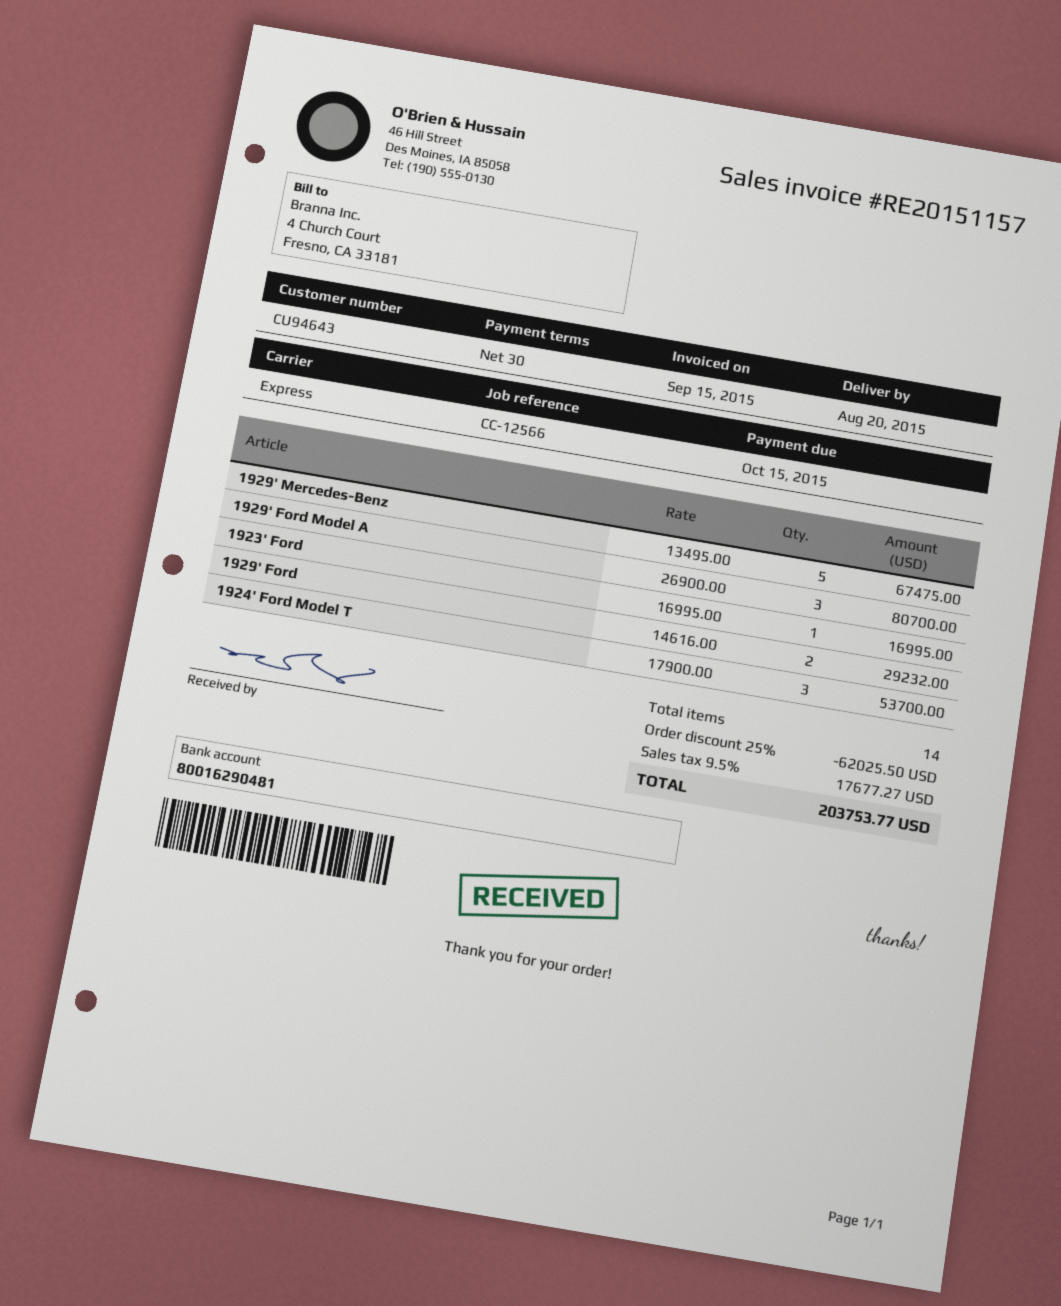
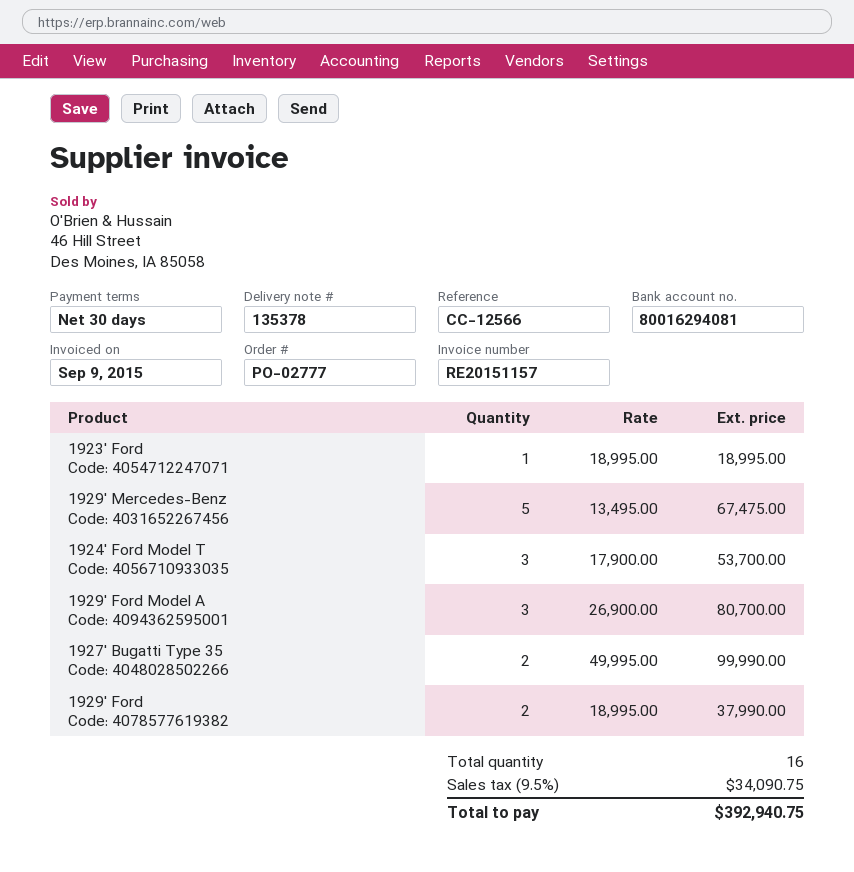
invoice date: 2015-09-15 -> 2015-09-09
bank account: 80016290481 -> 80016294081
1923' Ford: 1 x 16995.00 = 16995.00 -> 1 x 18995.00 = 18995.00
1929' Ford: 2 x 14616.00 = 29232.00 -> 2 x 18995.00 = 37990.00
1927' Bugatti Type 35: none -> 2 x 49995.00 = 99990.00
total quantity: 14 -> 16
discount: 25% = 62025.50 -> none
tax: 9.5% = 17677.27 -> 9.5% = 34090.75
total: 203753.77 -> 392940.75

